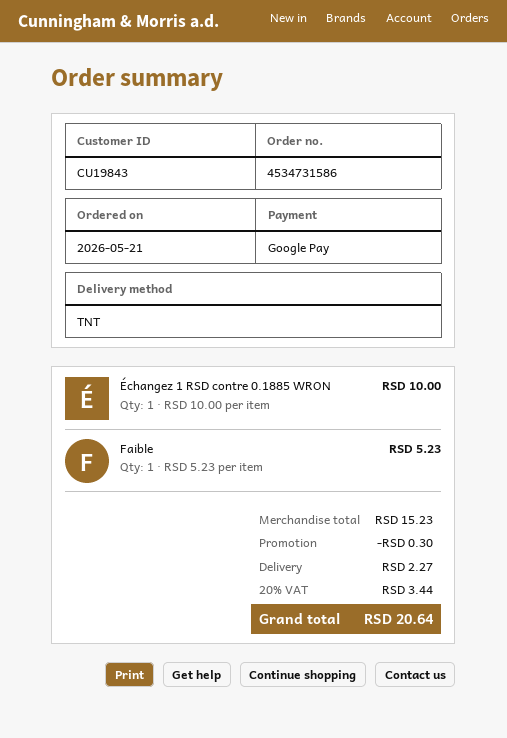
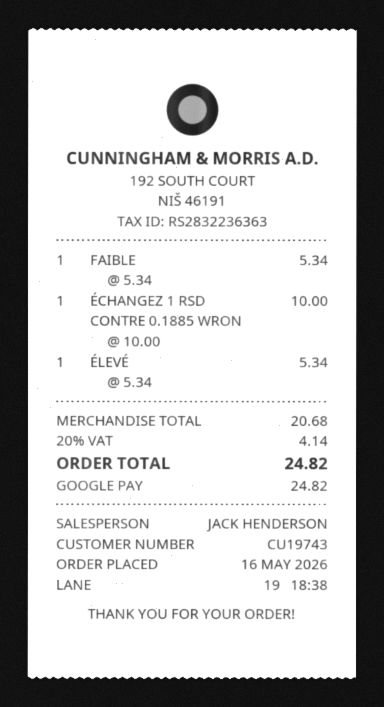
order date: 2026-05-21 -> 2026-05-16
customer number: CU19843 -> CU19743
Faible: 1 x 5.23 = 5.23 -> 1 x 5.34 = 5.34
ÉLEVÉ: none -> 1 x 5.34 = 5.34
subtotal: 15.23 -> 20.68
discount: 0.30 -> none
shipping: 2.27 -> none
tax: 20% = 3.44 -> 20% = 4.14
total: 20.64 -> 24.82

